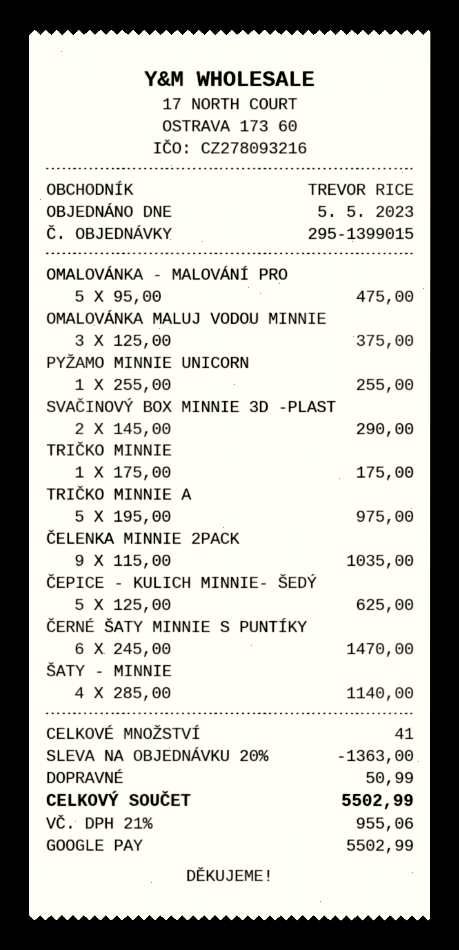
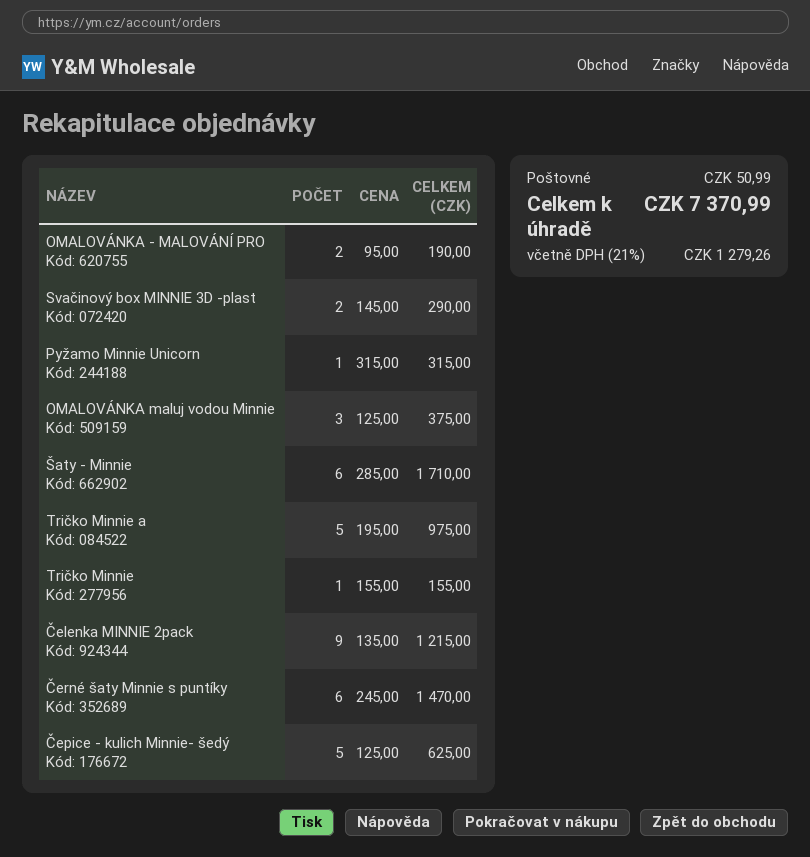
OMALOVÁNKA - MALOVÁNÍ PRO: 5 x 95.00 = 475.00 -> 2 x 95.00 = 190.00
PYŽAMO MINNIE UNICORN: 1 x 255.00 = 255.00 -> 1 x 315.00 = 315.00
TRIČKO MINNIE: 1 x 175.00 = 175.00 -> 1 x 155.00 = 155.00
ČELENKA MINNIE 2PACK: 9 x 115.00 = 1035.00 -> 9 x 135.00 = 1215.00
ŠATY - MINNIE: 4 x 285.00 = 1140.00 -> 6 x 285.00 = 1710.00
discount: 20% = 1363.00 -> none
tax: 21% = 955.06 -> 21% = 1279.26
total: 5502.99 -> 7370.99

